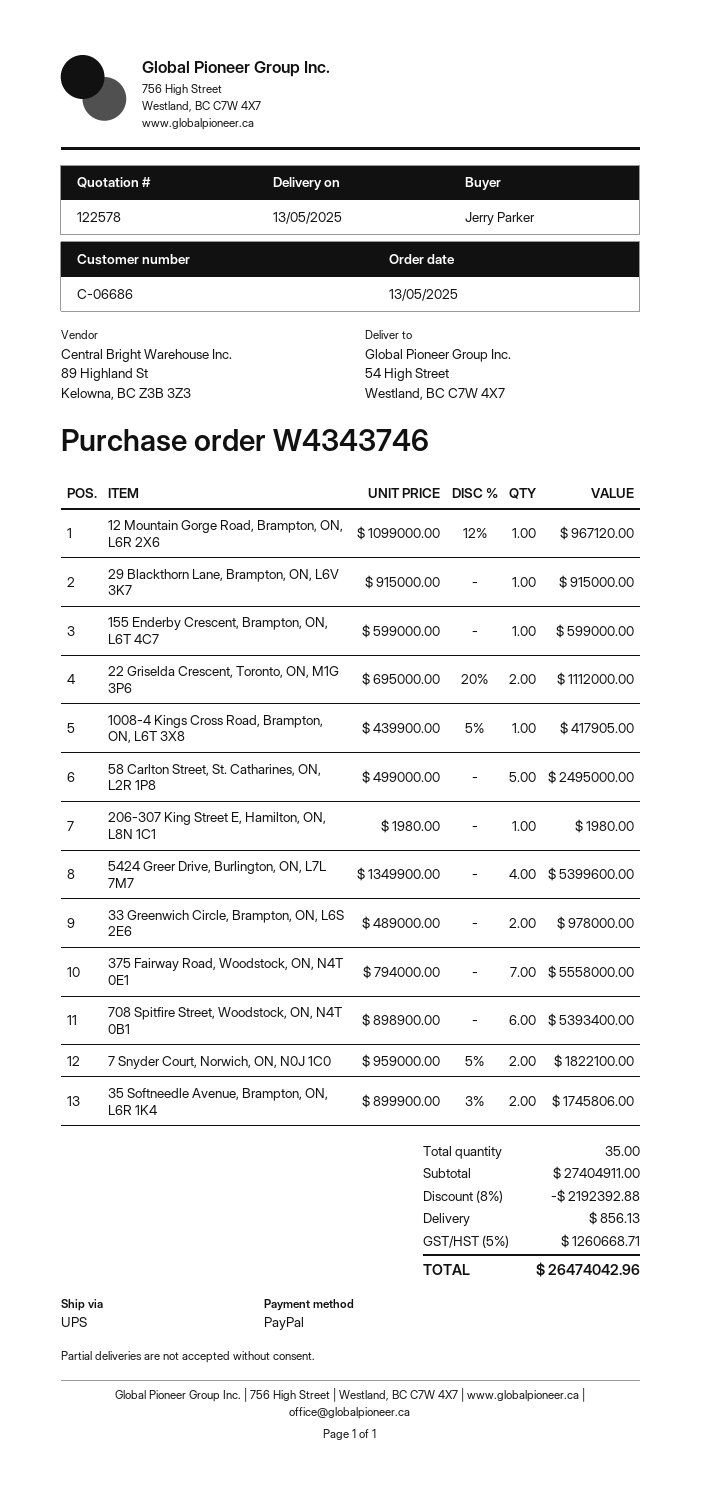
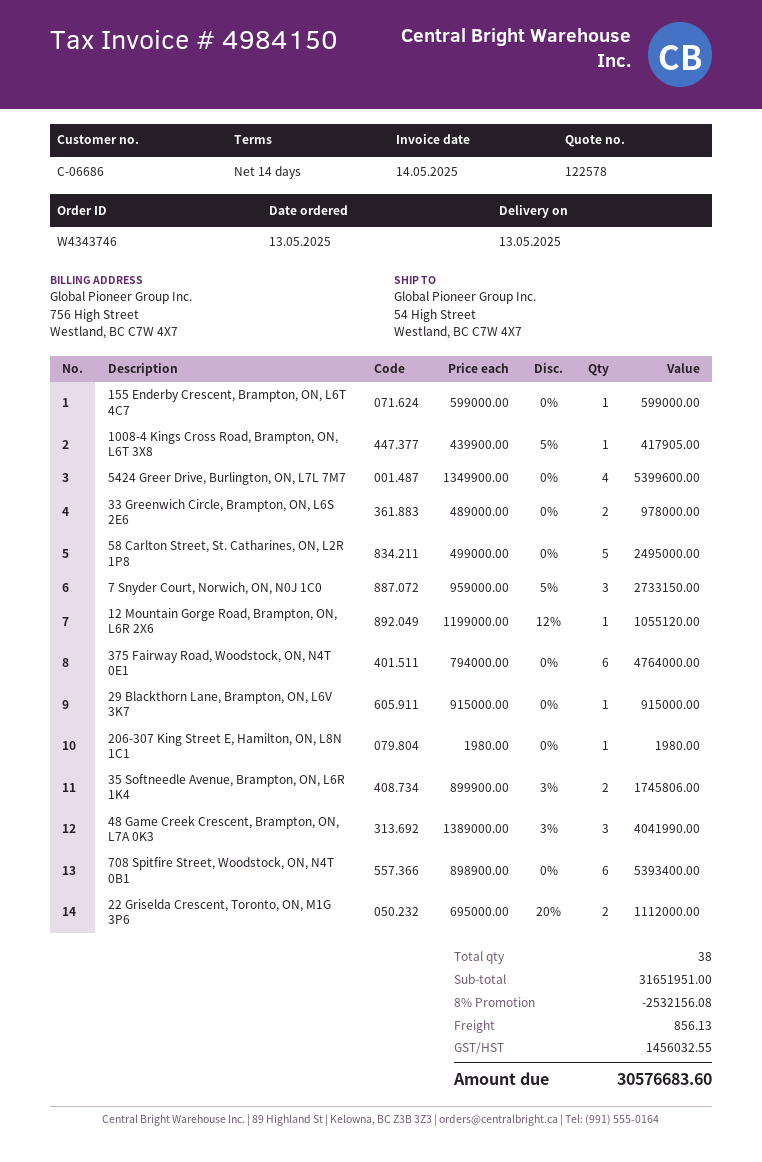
12 Mountain Gorge Road, Brampton, ON, L6R 2X6: 1 x 1099000.00 - 12% = 967120.00 -> 1 x 1199000.00 - 12% = 1055120.00
375 Fairway Road, Woodstock, ON, N4T 0E1: 7 x 794000.00 = 5558000.00 -> 6 x 794000.00 = 4764000.00
7 Snyder Court, Norwich, ON, N0J 1C0: 2 x 959000.00 - 5% = 1822100.00 -> 3 x 959000.00 - 5% = 2733150.00
48 Game Creek Crescent, Brampton, ON, L7A 0K3: none -> 3 x 1389000.00 - 3% = 4041990.00
total quantity: 35 -> 38
subtotal: 27404911.00 -> 31651951.00
discount: 8% = 2192392.88 -> 8% = 2532156.08
tax: 1260668.71 -> 1456032.55
total: 26474042.96 -> 30576683.60

